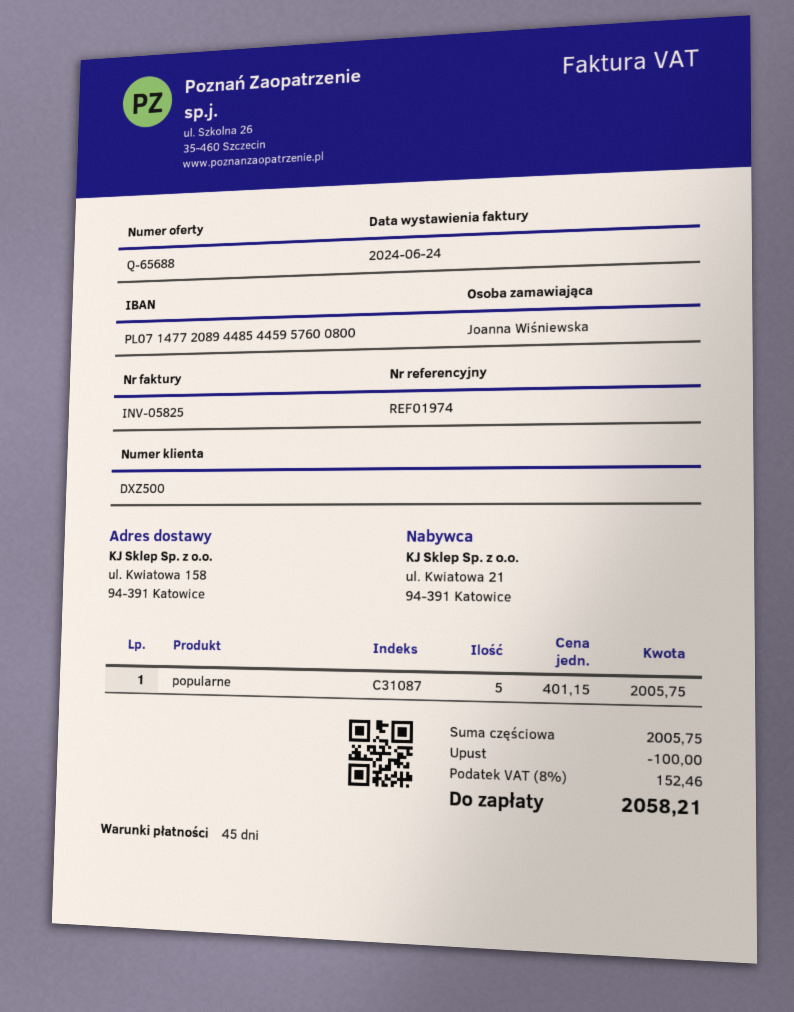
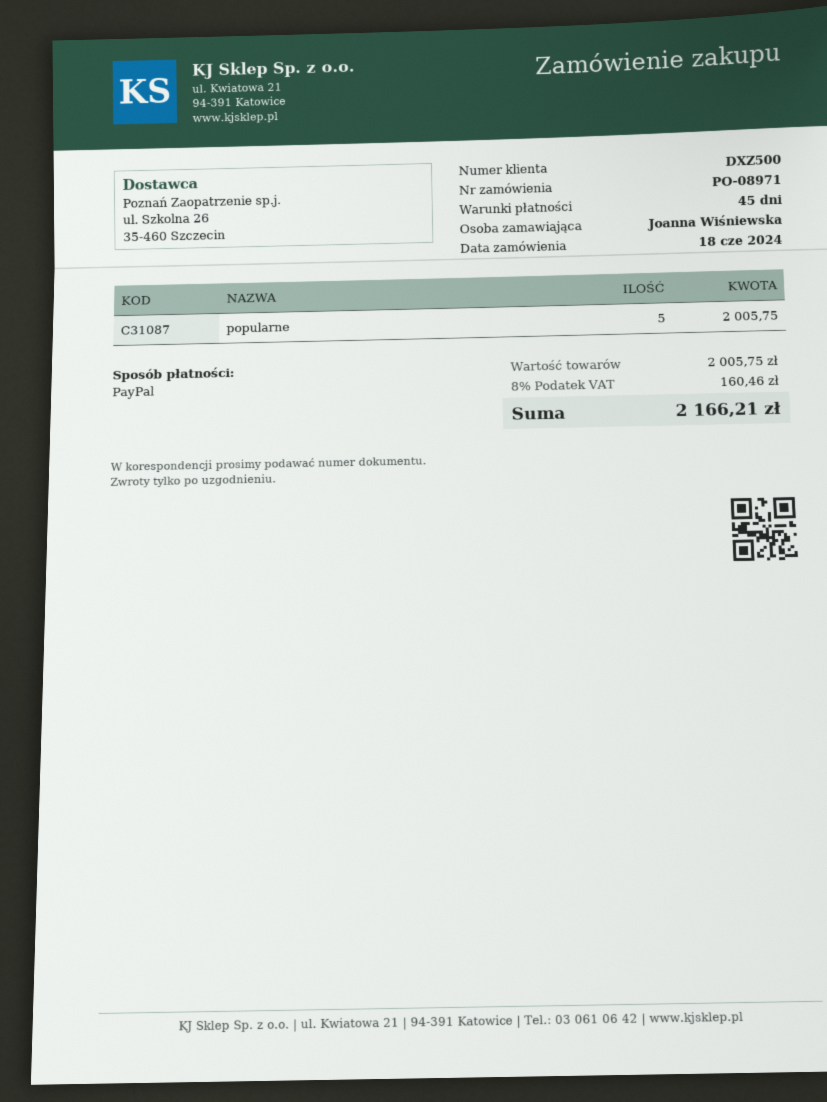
discount: 100.00 -> none
tax: 8% = 152.46 -> 8% = 160.46
total: 2058.21 -> 2166.21

